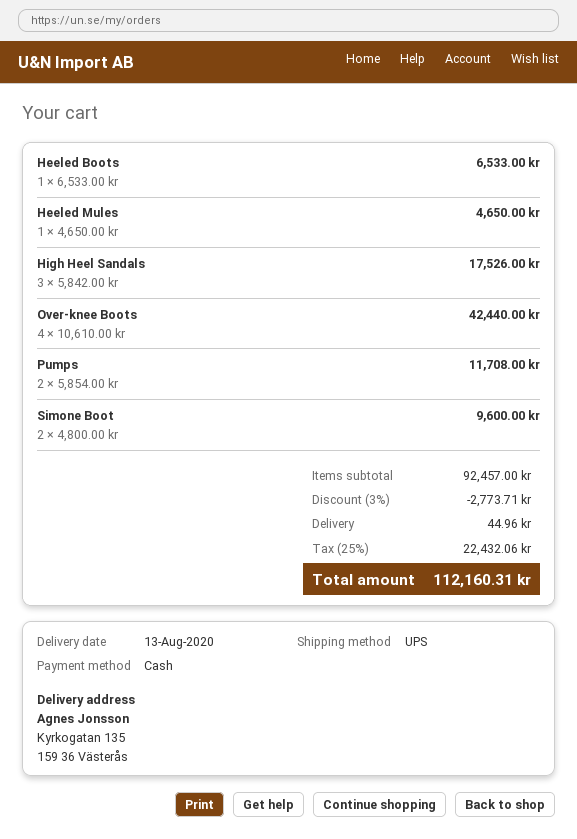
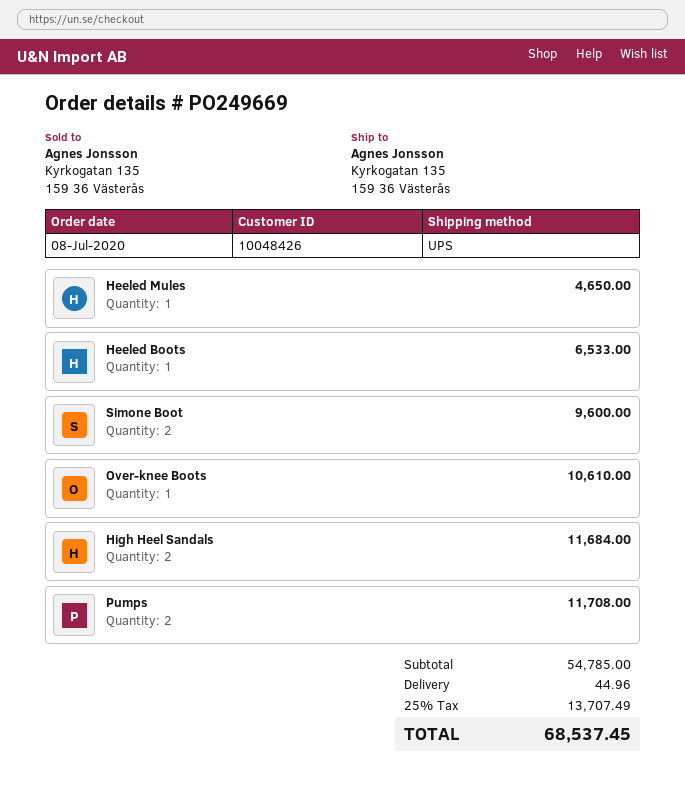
High Heel Sandals: 3 for 17526.00 -> 2 for 11684.00
Over-knee Boots: 4 for 42440.00 -> 1 for 10610.00
subtotal: 92457.00 -> 54785.00
discount: 3% = 2773.71 -> none
tax: 25% = 22432.06 -> 25% = 13707.49
total: 112160.31 -> 68537.45

